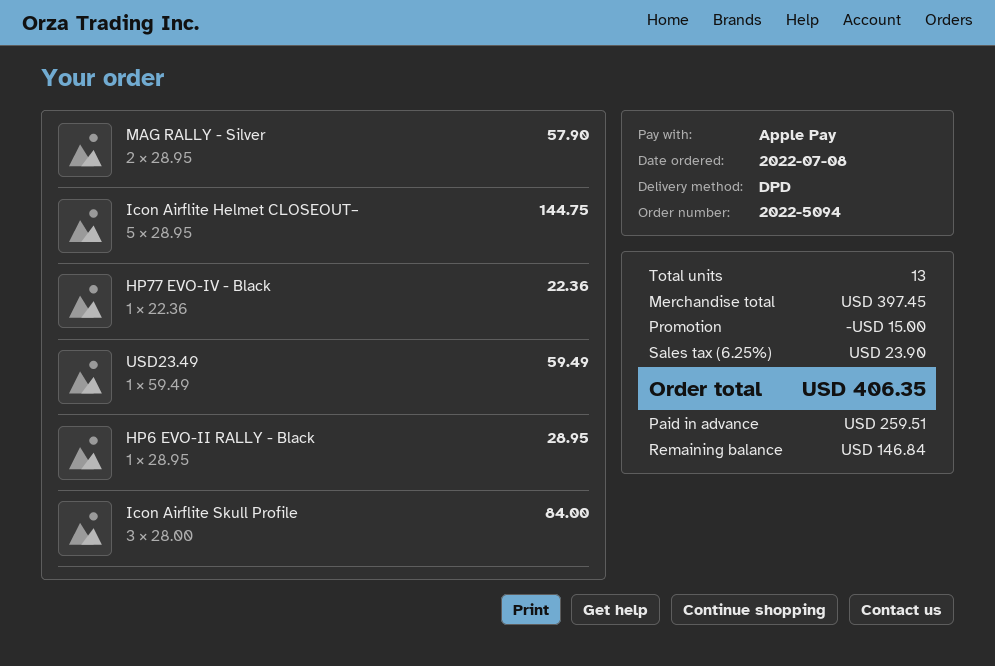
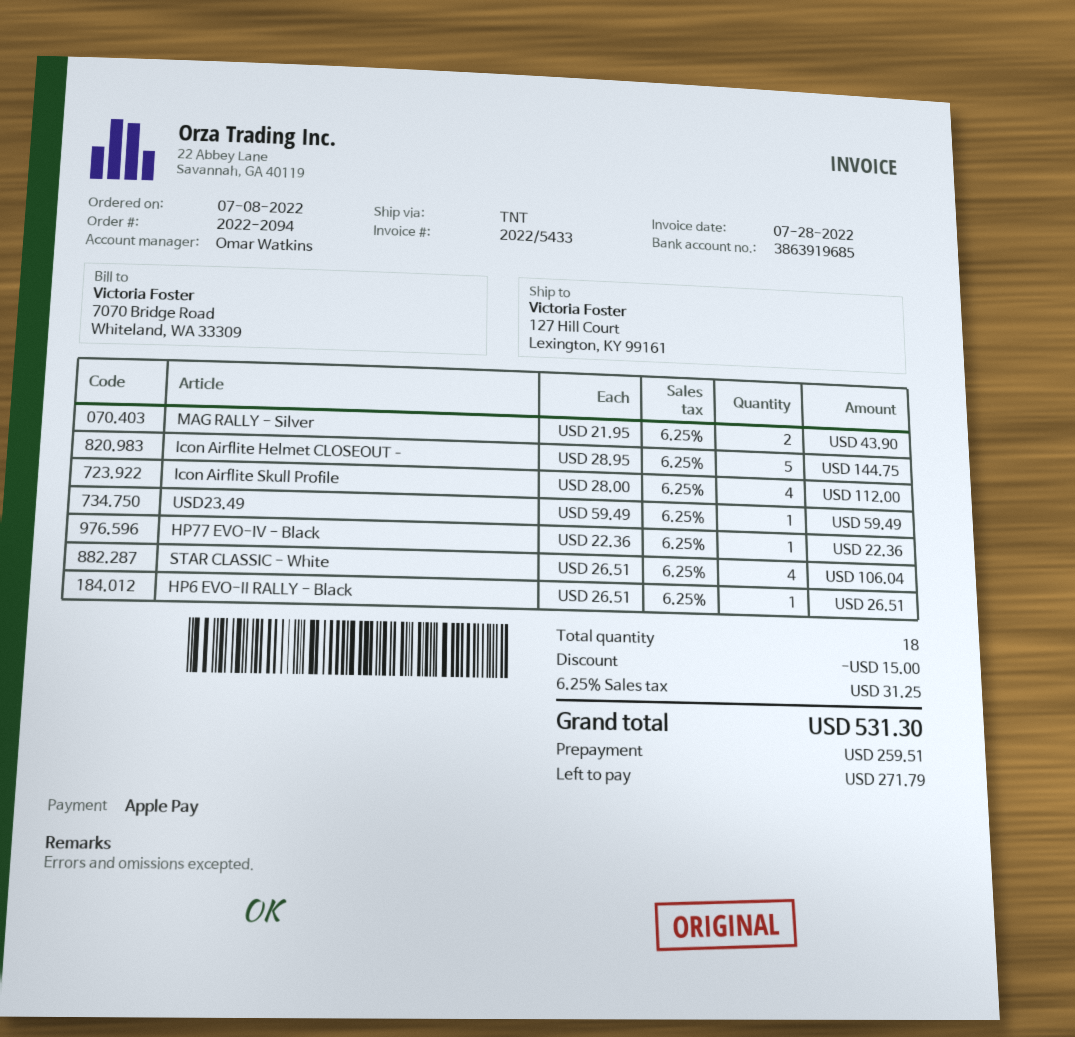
order number: 2022-5094 -> 2022-2094
shipping method: DPD -> TNT
MAG RALLY - Silver: 2 x 28.95 = 57.90 -> 2 x 21.95 = 43.90
HP6 EVO-II RALLY - Black: 1 x 28.95 = 28.95 -> 1 x 26.51 = 26.51
Icon Airflite Skull Profile: 3 x 28.00 = 84.00 -> 4 x 28.00 = 112.00
STAR CLASSIC - White: none -> 4 x 26.51 = 106.04
total quantity: 13 -> 18
tax: 6.25% = 23.90 -> 6.25% = 31.25
total: 406.35 -> 531.30
balance: 146.84 -> 271.79

